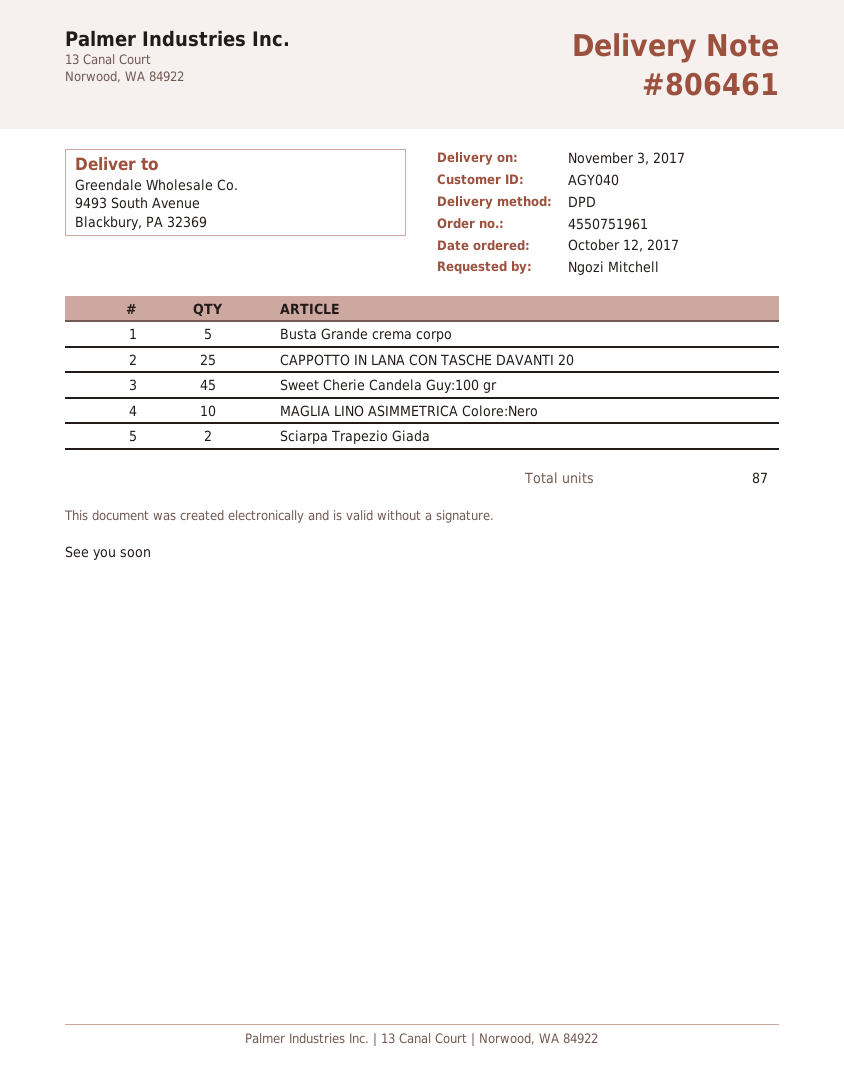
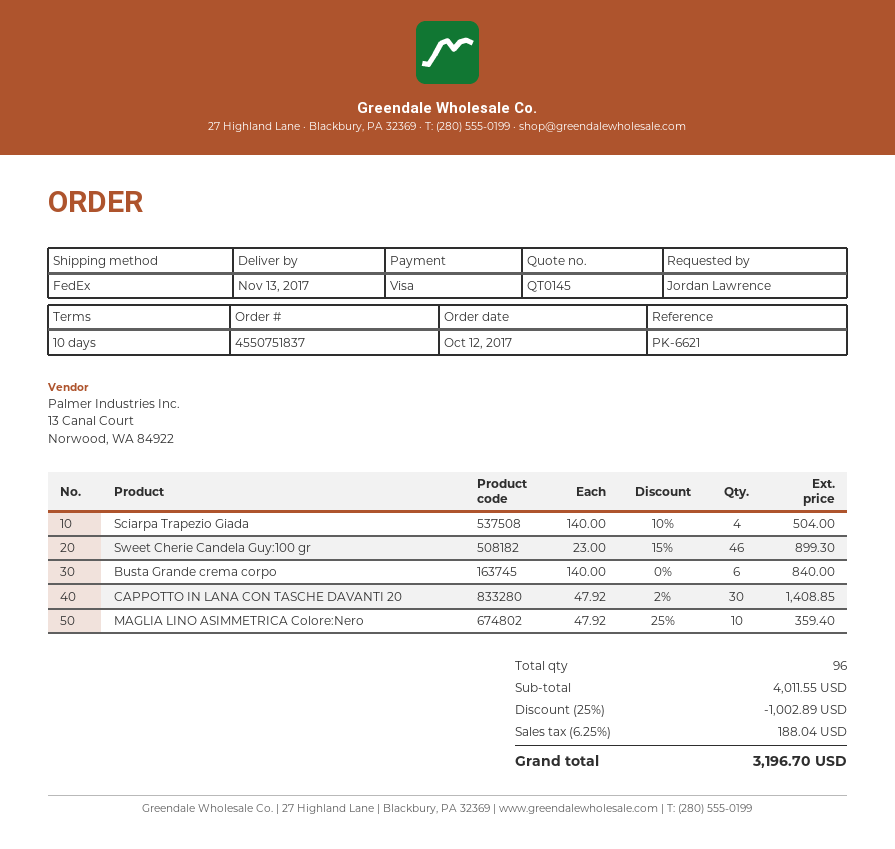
order number: 4550751961 -> 4550751837
delivery date: 2017-11-03 -> 2017-11-13
ordered by: Ngozi Mitchell -> Jordan Lawrence
shipping method: DPD -> FedEx
Busta Grande crema corpo: 5 -> 6
CAPPOTTO IN LANA CON TASCHE DAVANTI 20: 25 -> 30
Sweet Cherie Candela Guy:100 gr: 45 -> 46
Sciarpa Trapezio Giada: 2 -> 4
total quantity: 87 -> 96

